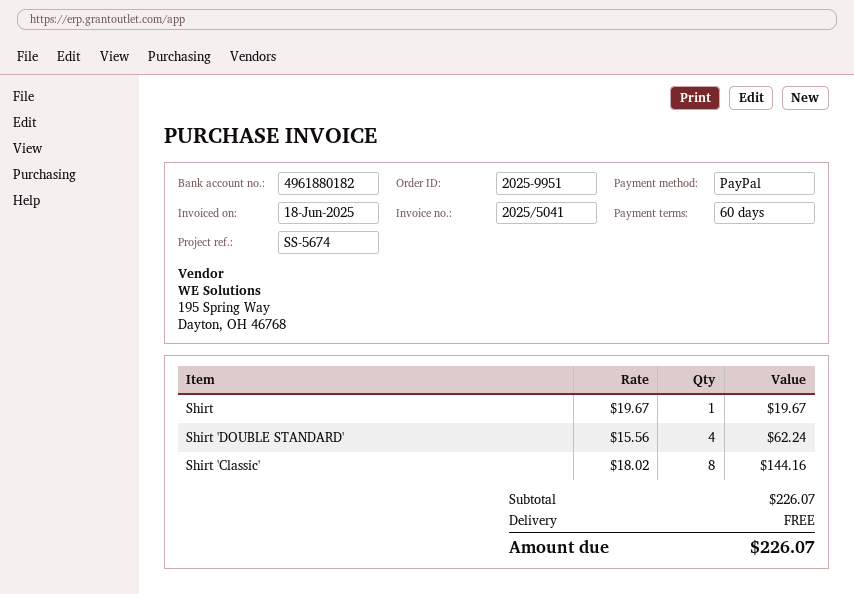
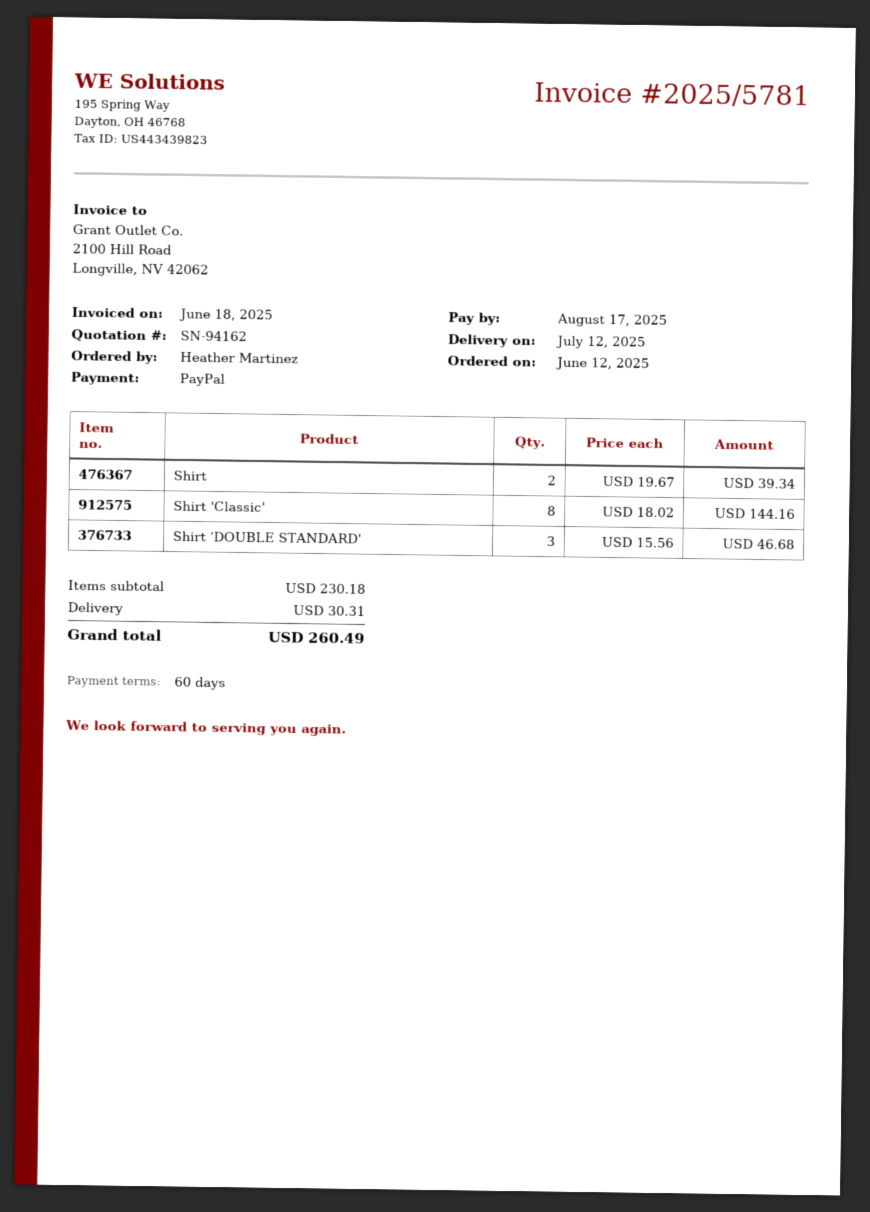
invoice number: 2025/5041 -> 2025/5781
Shirt: 1 x 19.67 = 19.67 -> 2 x 19.67 = 39.34
Shirt 'DOUBLE STANDARD': 4 x 15.56 = 62.24 -> 3 x 15.56 = 46.68
subtotal: 226.07 -> 230.18
shipping: 0.00 -> 30.31
total: 226.07 -> 260.49

